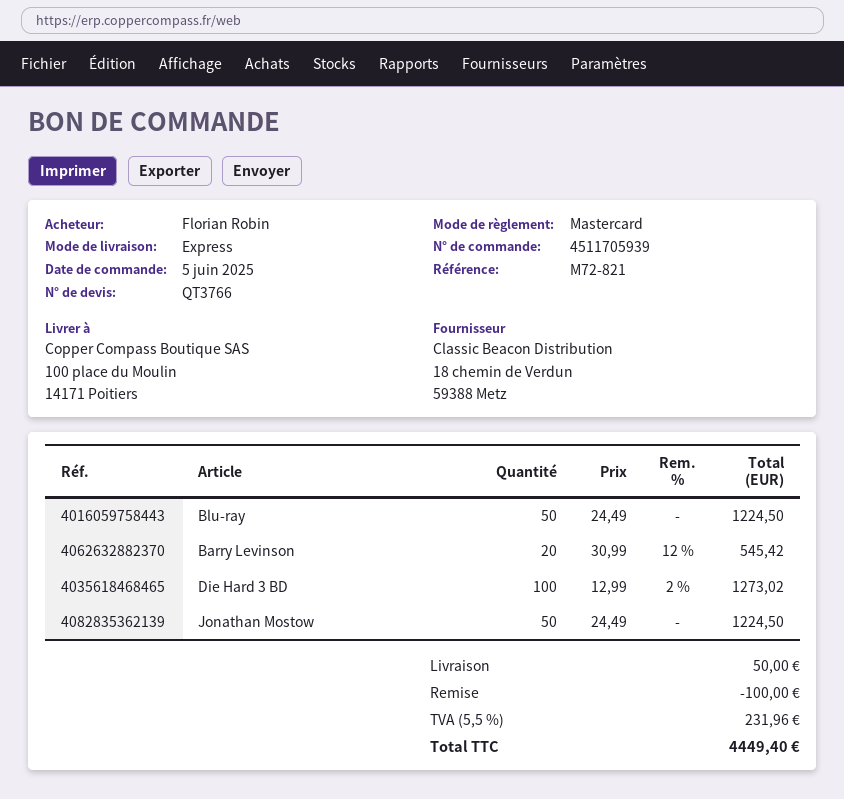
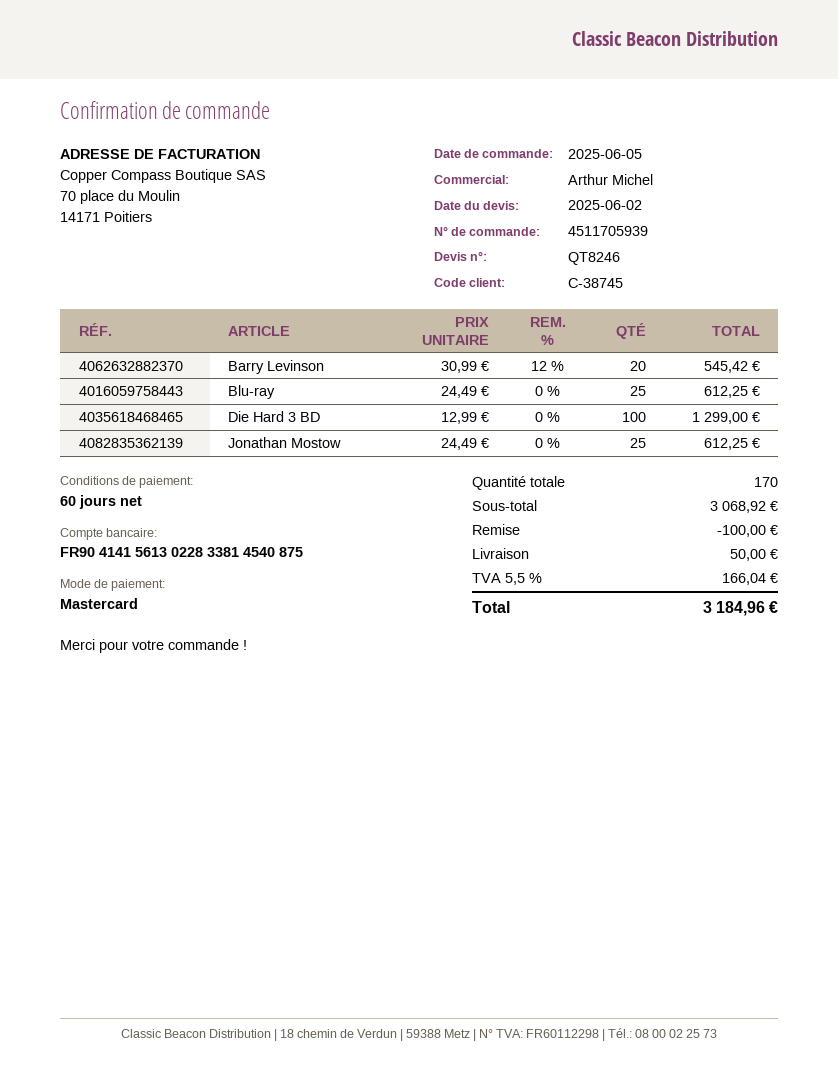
quote number: QT3766 -> QT8246
Blu-ray: 50 x 24.49 = 1224.50 -> 25 x 24.49 = 612.25
Die Hard 3 BD: 100 x 12.99 - 2% = 1273.02 -> 100 x 12.99 = 1299.00
Jonathan Mostow: 50 x 24.49 = 1224.50 -> 25 x 24.49 = 612.25
tax: 5.5% = 231.96 -> 5.5% = 166.04
total: 4449.40 -> 3184.96

